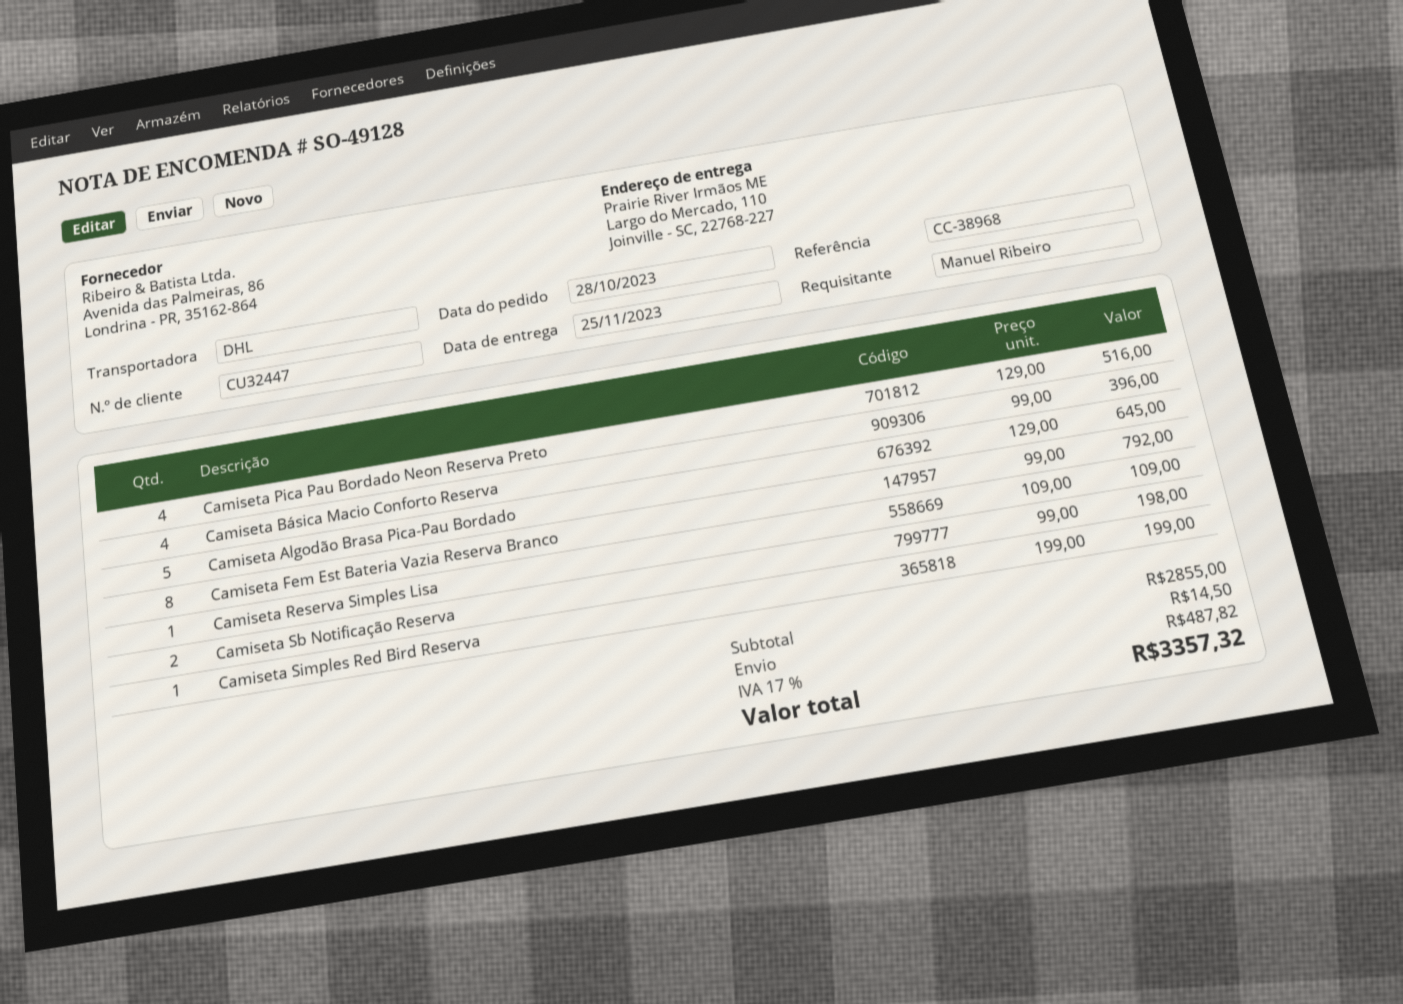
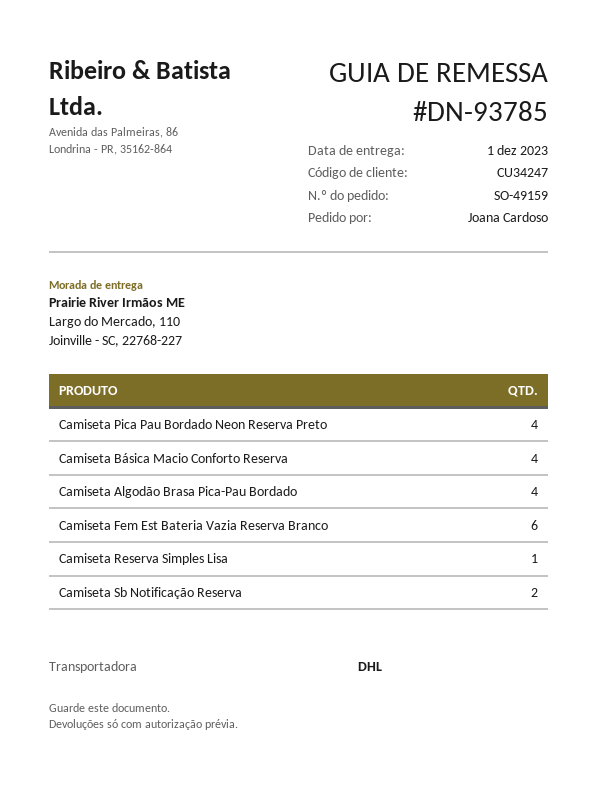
order number: SO-49128 -> SO-49159
delivery date: 2023-11-25 -> 2023-12-01
customer number: CU32447 -> CU34247
ordered by: Manuel Ribeiro -> Joana Cardoso
Camiseta Algodão Brasa Pica-Pau Bordado: 5 -> 4
Camiseta Fem Est Bateria Vazia Reserva Branco: 8 -> 6
Camiseta Simples Red Bird Reserva: 1 -> none

